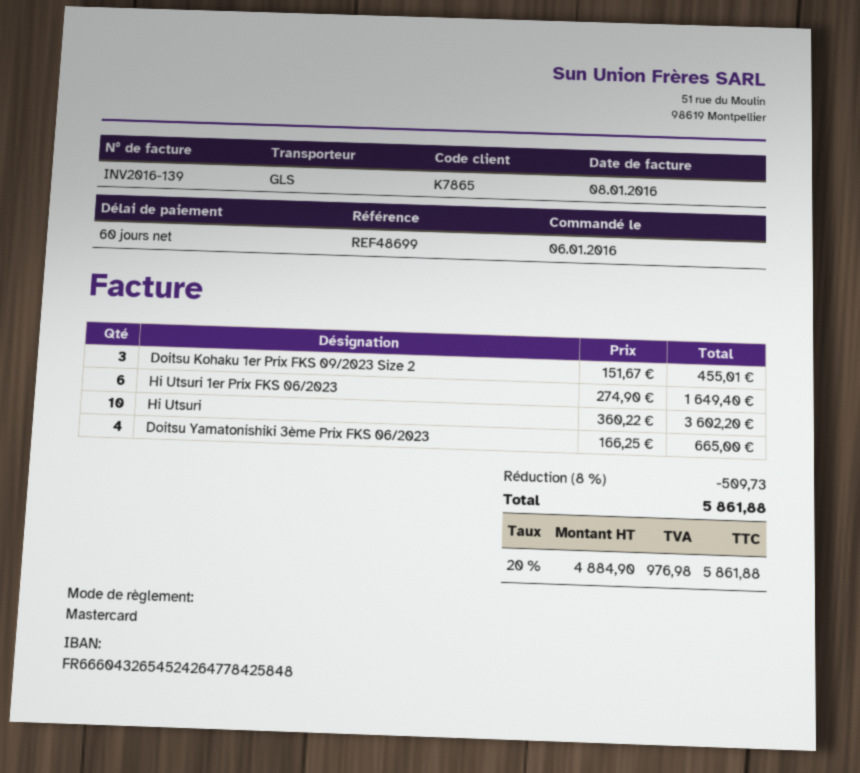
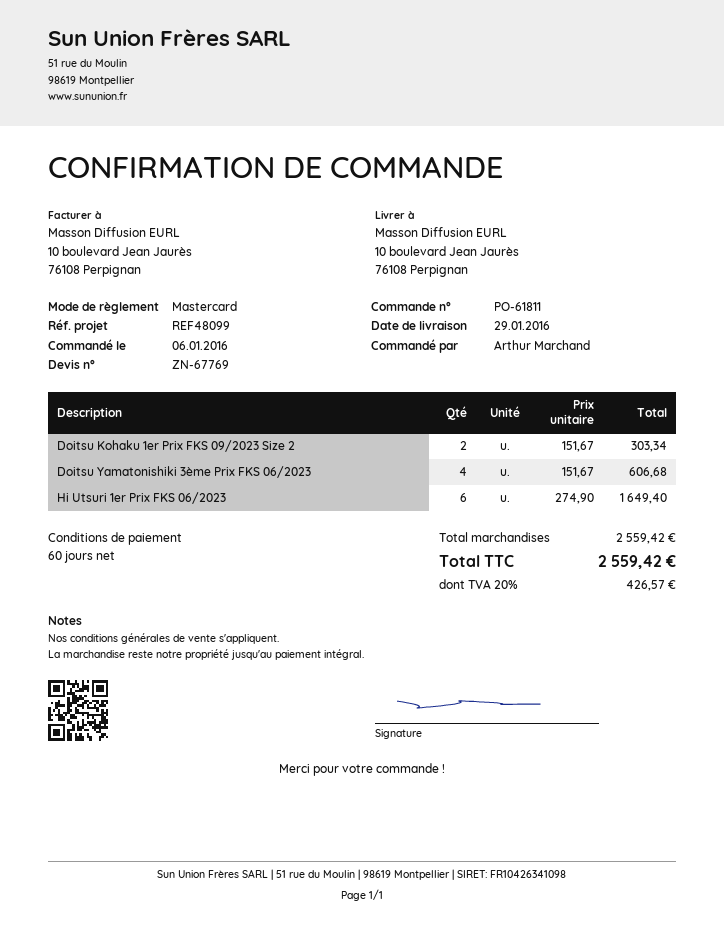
reference: REF48699 -> REF48099
Doitsu Kohaku 1er Prix FKS 09/2023 Size 2: 3 x 151.67 = 455.01 -> 2 x 151.67 = 303.34
Hi Utsuri: 10 x 360.22 = 3602.20 -> none
Doitsu Yamatonishiki 3ème Prix FKS 06/2023: 4 x 166.25 = 665.00 -> 4 x 151.67 = 606.68
discount: 8% = 509.73 -> none
tax: 20% = 976.98 -> 20% = 426.57
total: 5861.88 -> 2559.42

